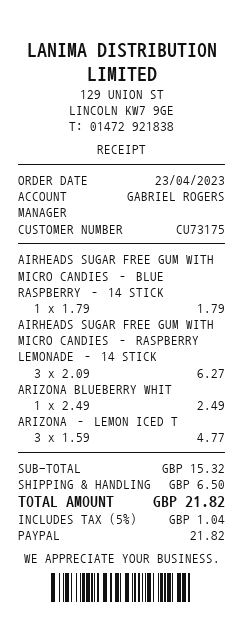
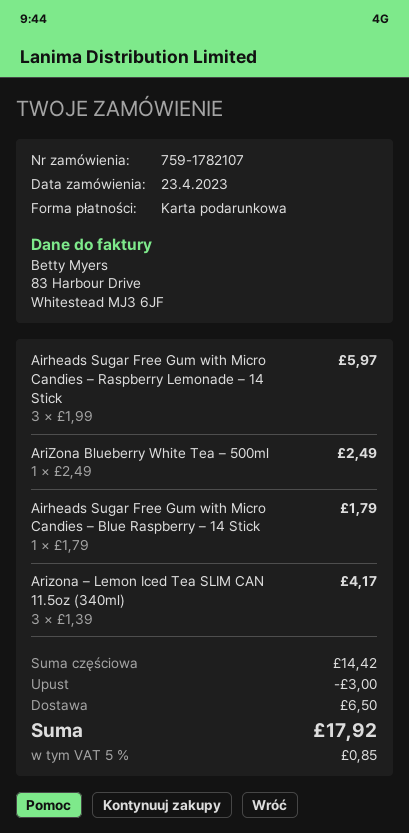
payment method: PayPal -> gift card
AIRHEADS SUGAR FREE GUM WITH MICRO CANDIES – RASPBERRY LEMONADE – 14 STICK: 3 x 2.09 = 6.27 -> 3 x 1.99 = 5.97
ARIZONA – LEMON ICED T: 3 x 1.59 = 4.77 -> 3 x 1.39 = 4.17
subtotal: 15.32 -> 14.42
discount: none -> 3.00
tax: 5% = 1.04 -> 5% = 0.85
total: 21.82 -> 17.92

